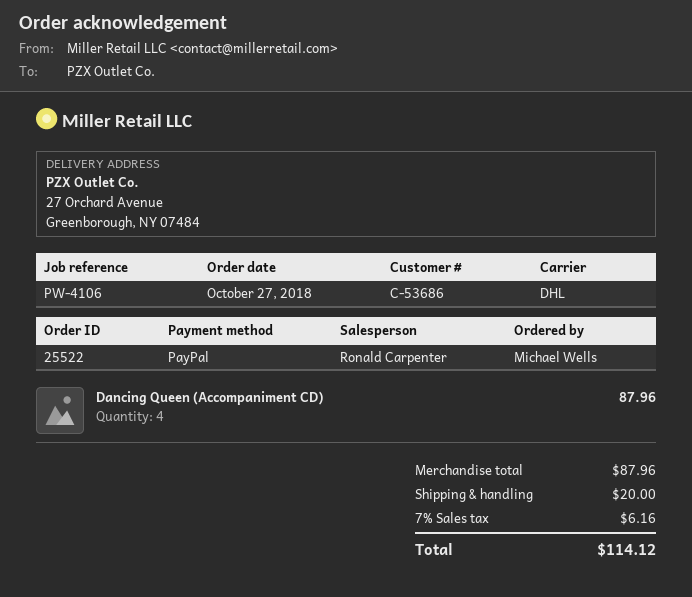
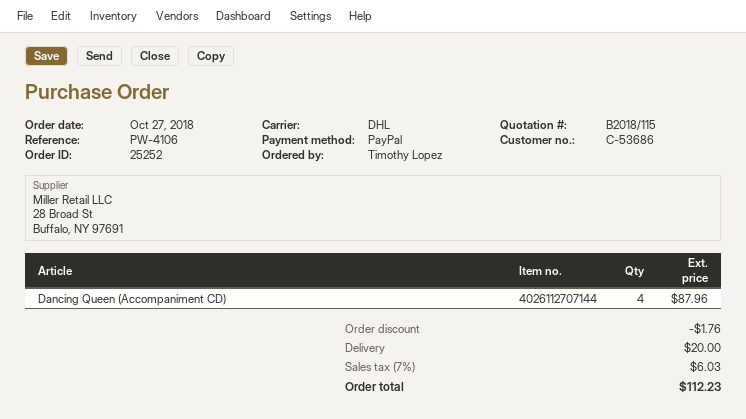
order number: 25522 -> 25252
ordered by: Michael Wells -> Timothy Lopez
discount: none -> 1.76
tax: 7% = 6.16 -> 7% = 6.03
total: 114.12 -> 112.23

